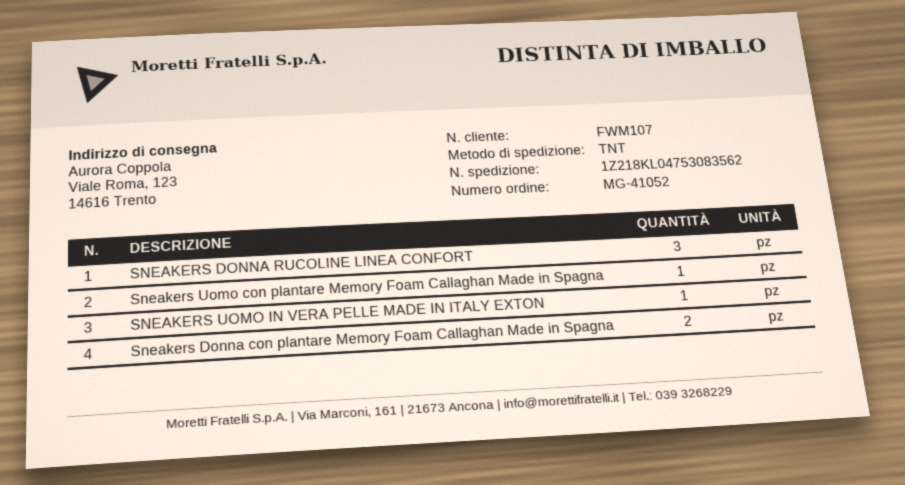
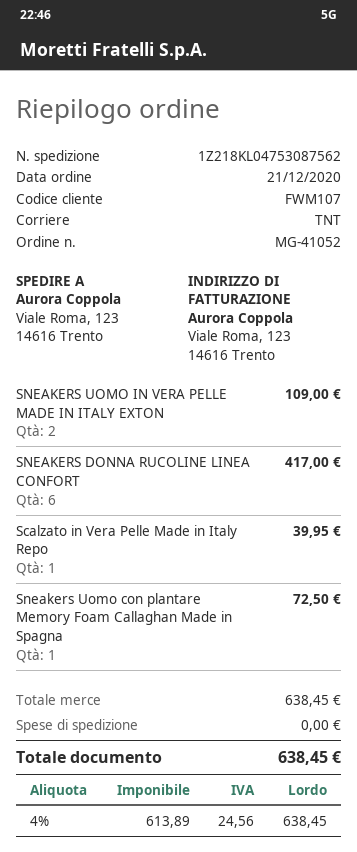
tracking number: 1Z218KL04753083562 -> 1Z218KL04753087562
SNEAKERS DONNA RUCOLINE LINEA CONFORT: 3 -> 6
SNEAKERS UOMO IN VERA PELLE MADE IN ITALY EXTON: 1 -> 2
Sneakers Donna con plantare Memory Foam Callaghan Made in Spagna: 2 -> none
Scalzato in Vera Pelle Made in Italy Repo: none -> 1

